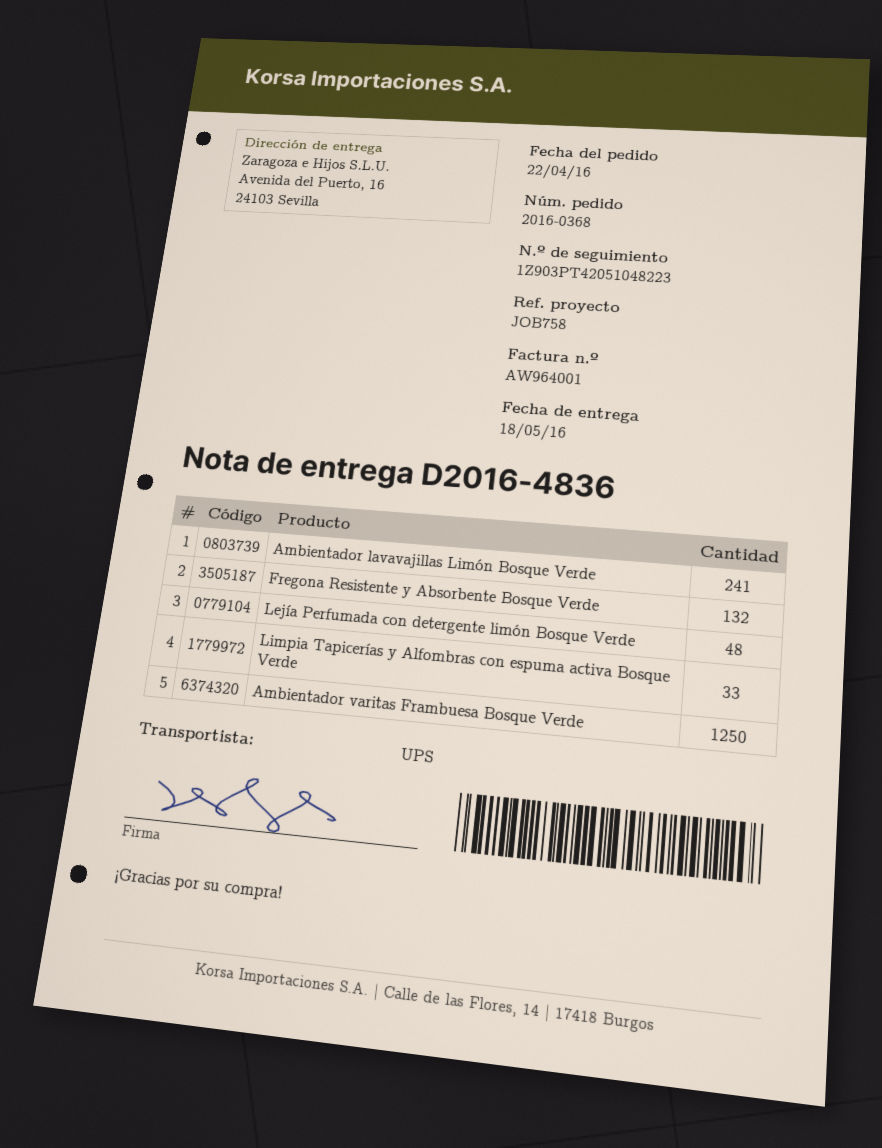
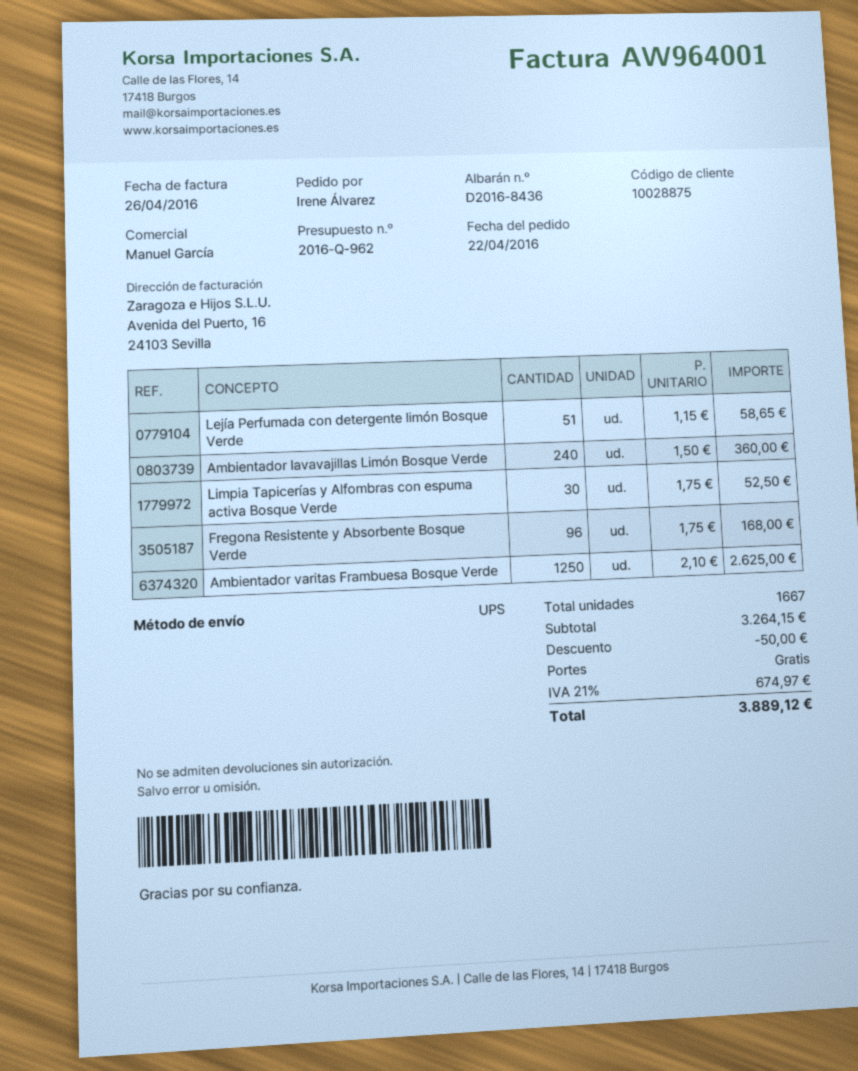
delivery note number: D2016-4836 -> D2016-8436
Ambientador lavavajillas Limón Bosque Verde: 241 -> 240
Fregona Resistente y Absorbente Bosque Verde: 132 -> 96
Lejía Perfumada con detergente limón Bosque Verde: 48 -> 51
Limpia Tapicerías y Alfombras con espuma activa Bosque Verde: 33 -> 30

